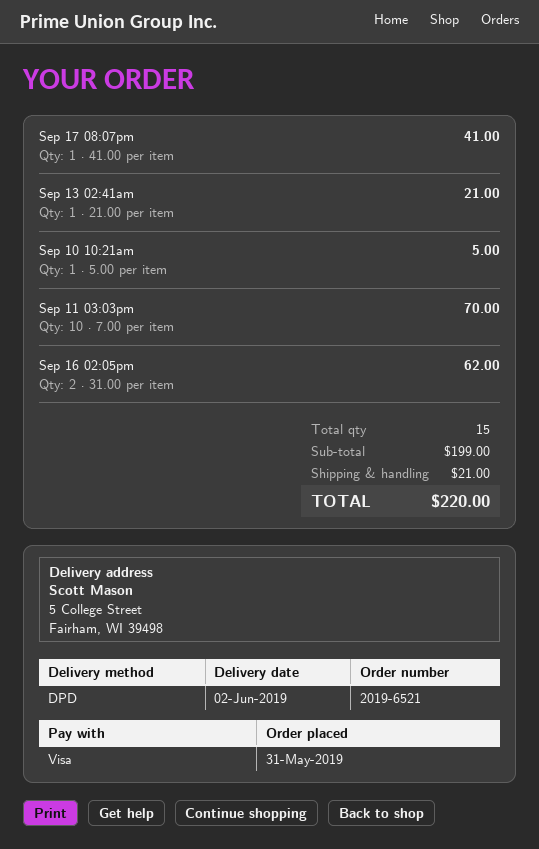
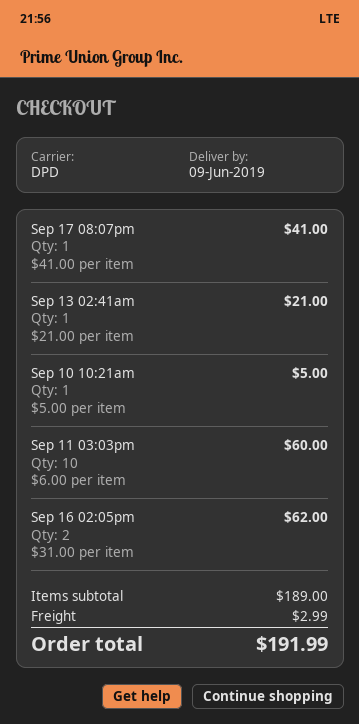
delivery date: 2019-06-02 -> 2019-06-09
Sep 11 03:03pm: 10 x 7.00 = 70.00 -> 10 x 6.00 = 60.00
subtotal: 199.00 -> 189.00
shipping: 21.00 -> 2.99
total: 220.00 -> 191.99

